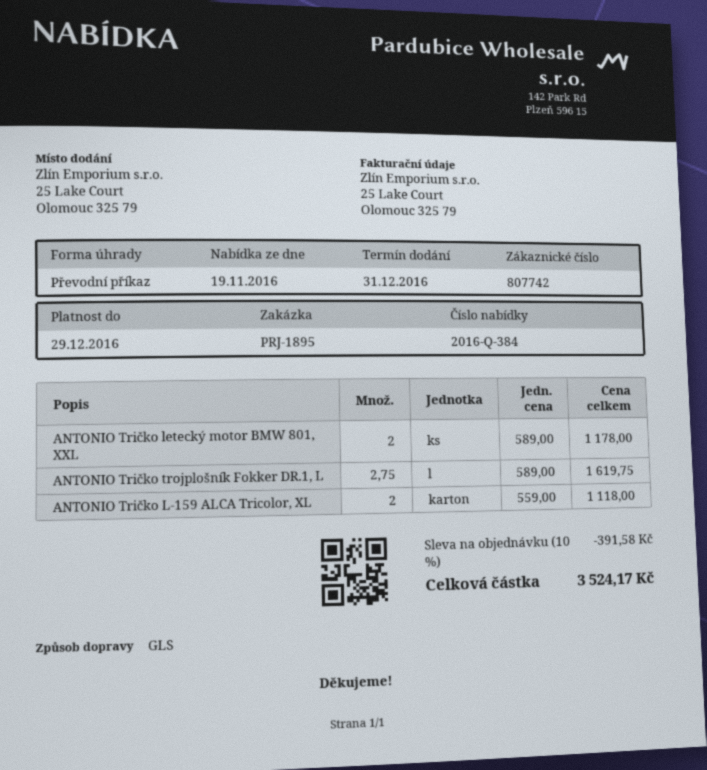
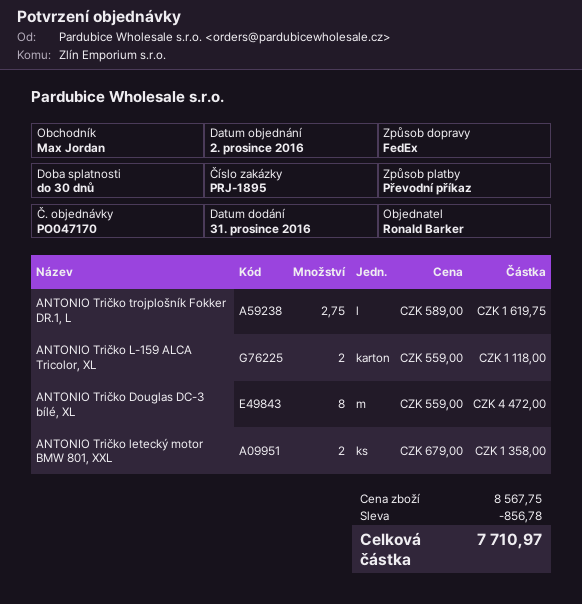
shipping method: GLS -> FedEx
ANTONIO Tričko letecký motor BMW 801, XXL: 2 x 589.00 = 1178.00 -> 2 x 679.00 = 1358.00
ANTONIO Tričko Douglas DC-3 bílé, XL: none -> 8 x 559.00 = 4472.00
discount: 391.58 -> 856.78
total: 3524.17 -> 7710.97

